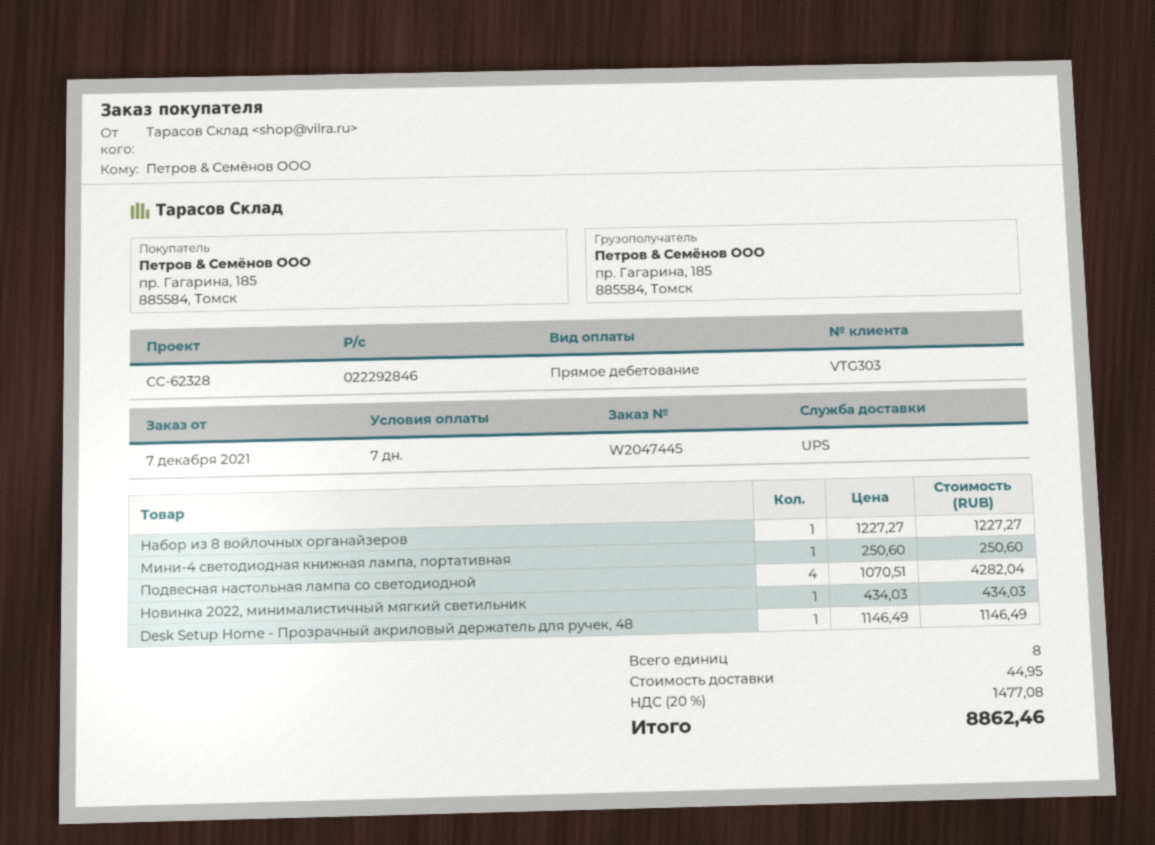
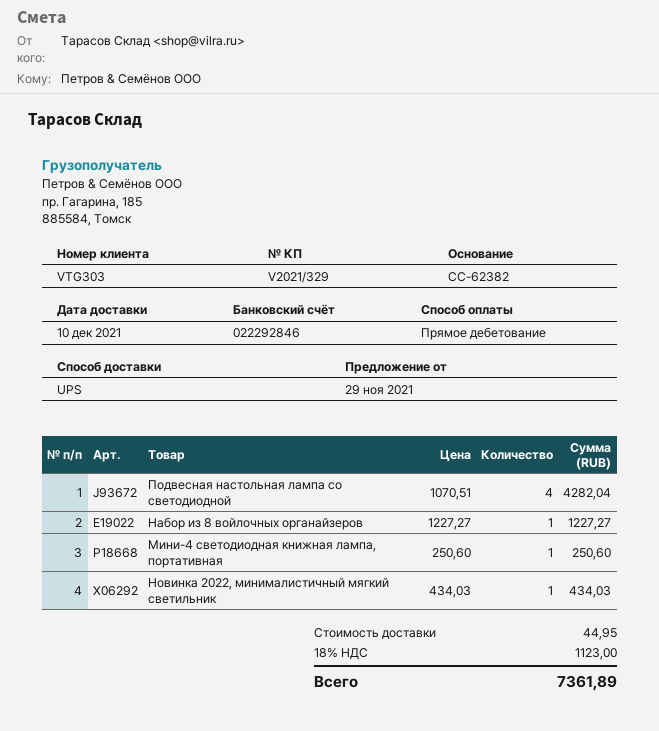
reference: CC-62328 -> CC-62382
Desk Setup Home - Прозрачный акриловый держатель для ручек, 48: 1 x 1146.49 = 1146.49 -> none
tax: 20% = 1477.08 -> 18% = 1123.00
total: 8862.46 -> 7361.89

